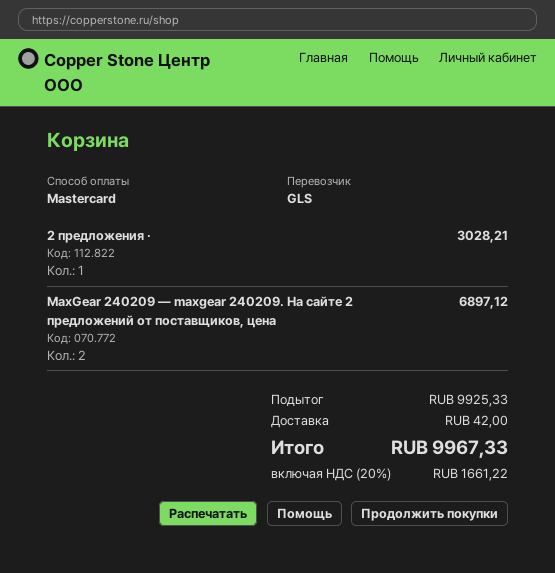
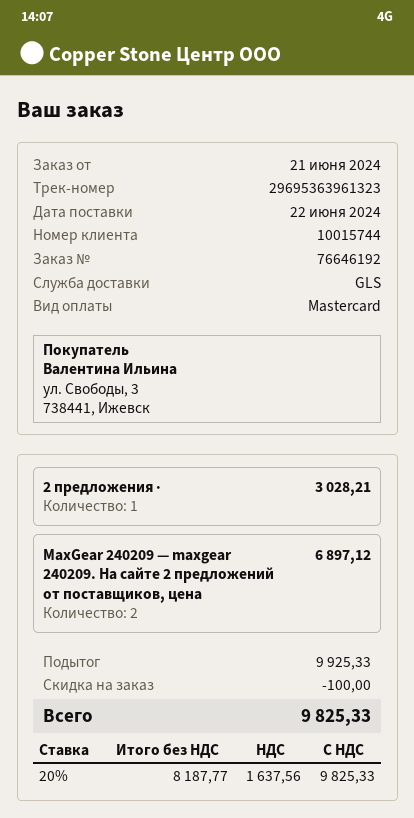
discount: none -> 100.00
shipping: 42.00 -> none
tax: 20% = 1661.22 -> 20% = 1637.56
total: 9967.33 -> 9825.33

